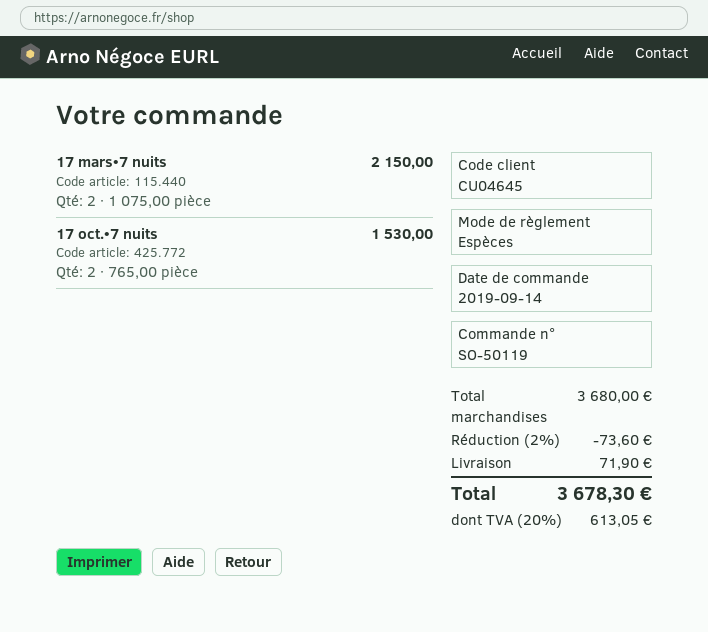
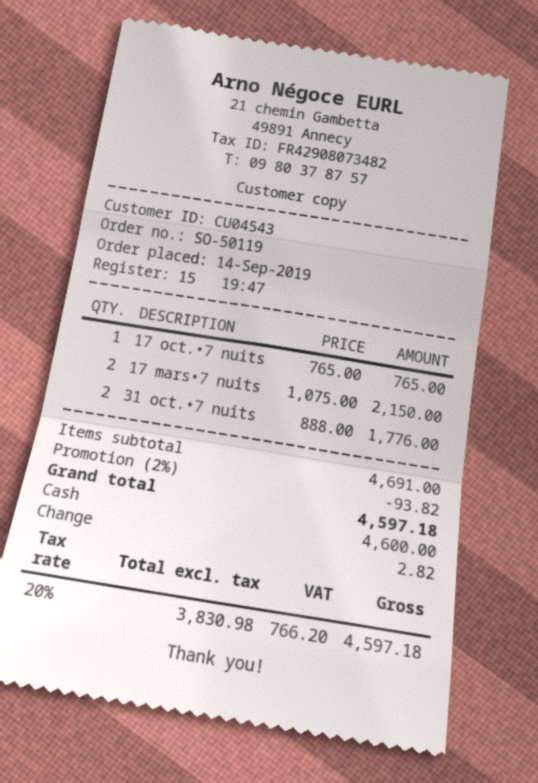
customer number: CU04645 -> CU04543
17 oct.•7 nuits: 2 x 765.00 = 1530.00 -> 1 x 765.00 = 765.00
31 oct.•7 nuits: none -> 2 x 888.00 = 1776.00
subtotal: 3680.00 -> 4691.00
discount: 2% = 73.60 -> 2% = 93.82
shipping: 71.90 -> none
tax: 20% = 613.05 -> 20% = 766.20
total: 3678.30 -> 4597.18

